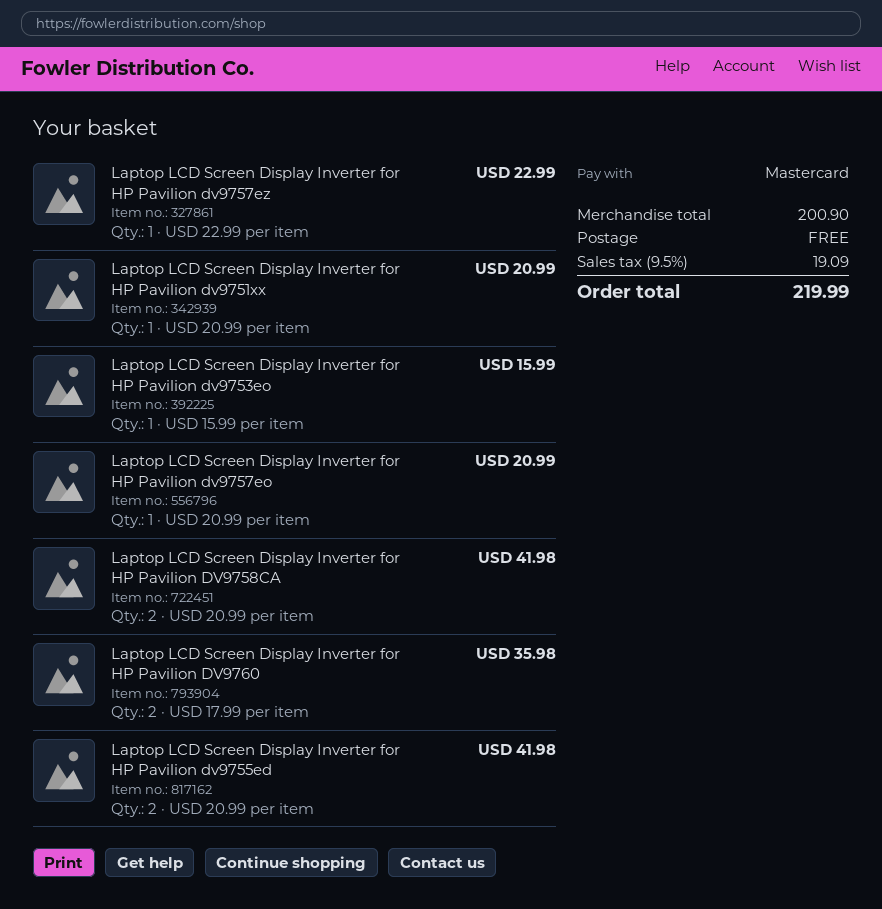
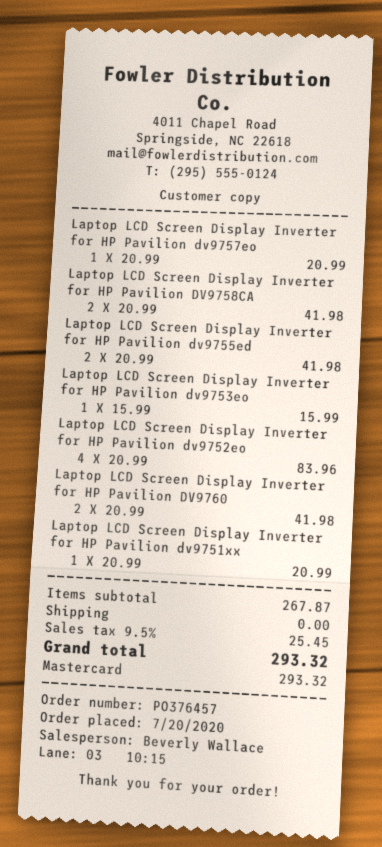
Laptop LCD Screen Display Inverter for HP Pavilion dv9757ez: 1 x 22.99 = 22.99 -> none
Laptop LCD Screen Display Inverter for HP Pavilion DV9760: 2 x 17.99 = 35.98 -> 2 x 20.99 = 41.98
Laptop LCD Screen Display Inverter for HP Pavilion dv9752eo: none -> 4 x 20.99 = 83.96
subtotal: 200.90 -> 267.87
tax: 9.5% = 19.09 -> 9.5% = 25.45
total: 219.99 -> 293.32

